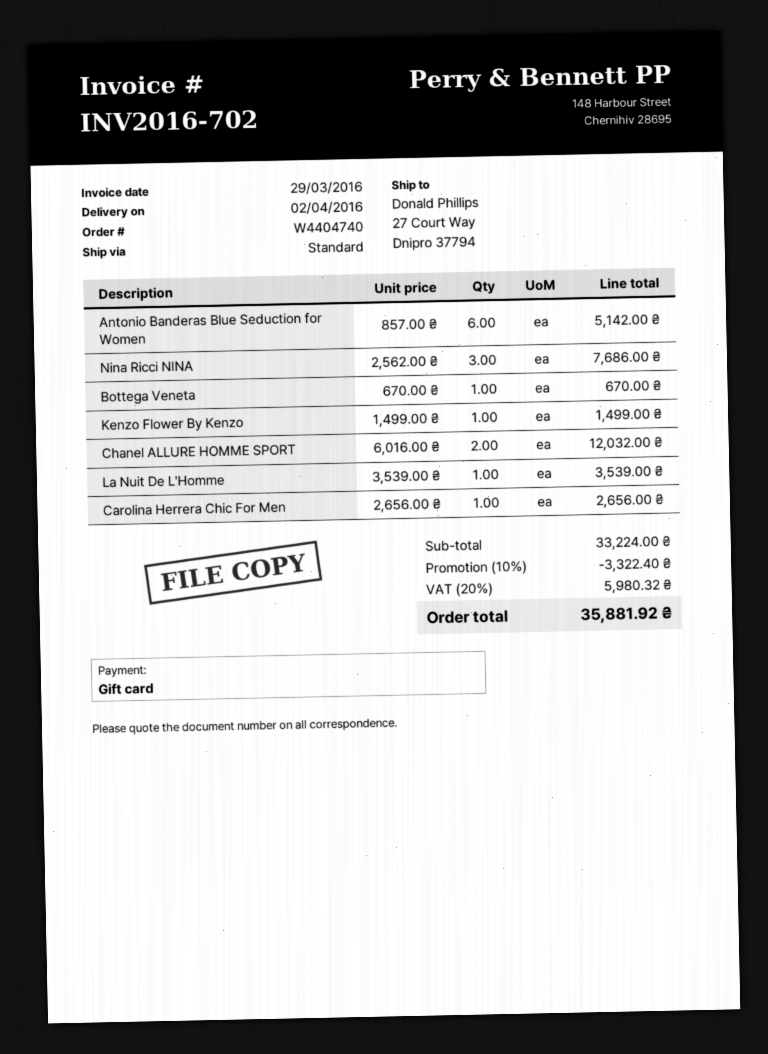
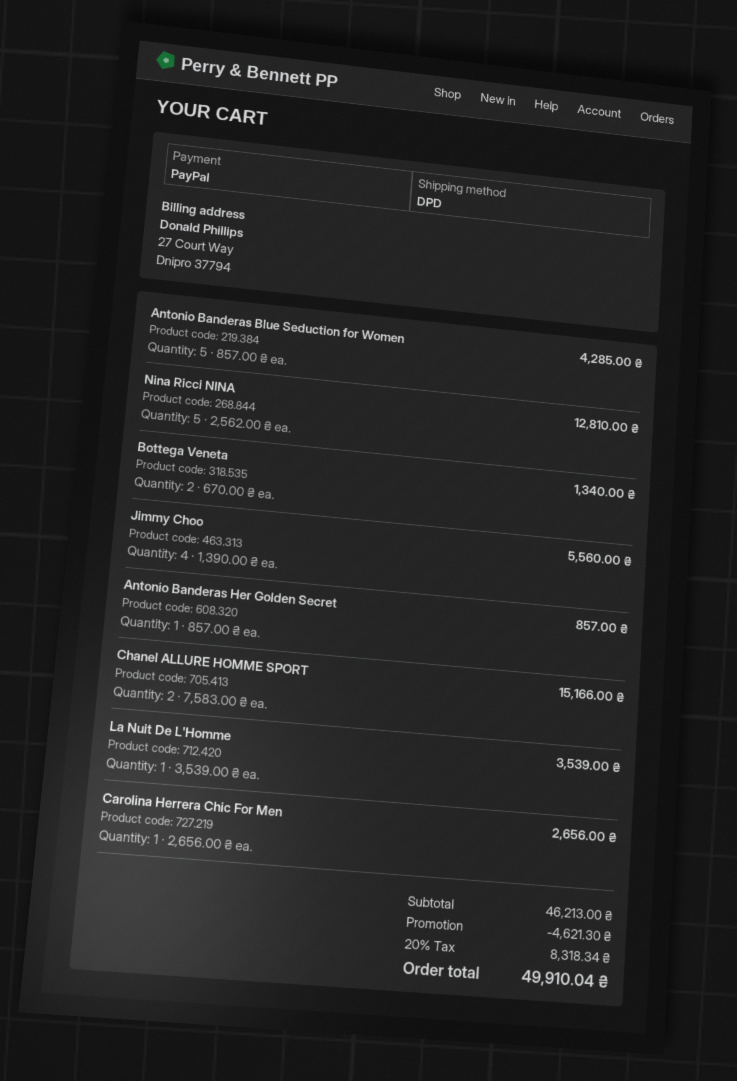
payment method: gift card -> PayPal
shipping method: standard -> DPD
Antonio Banderas Blue Seduction for Women: 6 x 857.00 = 5142.00 -> 5 x 857.00 = 4285.00
Nina Ricci NINA: 3 x 2562.00 = 7686.00 -> 5 x 2562.00 = 12810.00
Bottega Veneta: 1 x 670.00 = 670.00 -> 2 x 670.00 = 1340.00
Kenzo Flower By Kenzo: 1 x 1499.00 = 1499.00 -> none
Chanel ALLURE HOMME SPORT: 2 x 6016.00 = 12032.00 -> 2 x 7583.00 = 15166.00
Jimmy Choo: none -> 4 x 1390.00 = 5560.00
Antonio Banderas Her Golden Secret: none -> 1 x 857.00 = 857.00
subtotal: 33224.00 -> 46213.00
discount: 3322.40 -> 4621.30
tax: 20% = 5980.32 -> 20% = 8318.34
total: 35881.92 -> 49910.04

